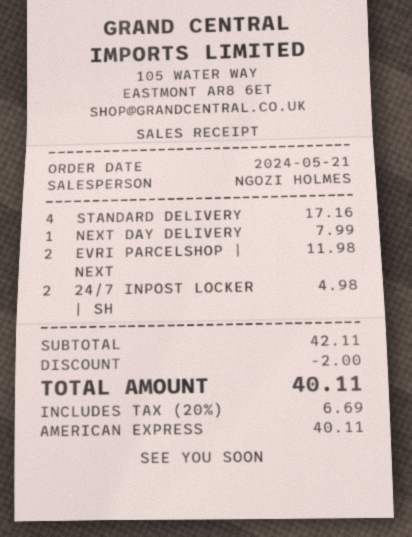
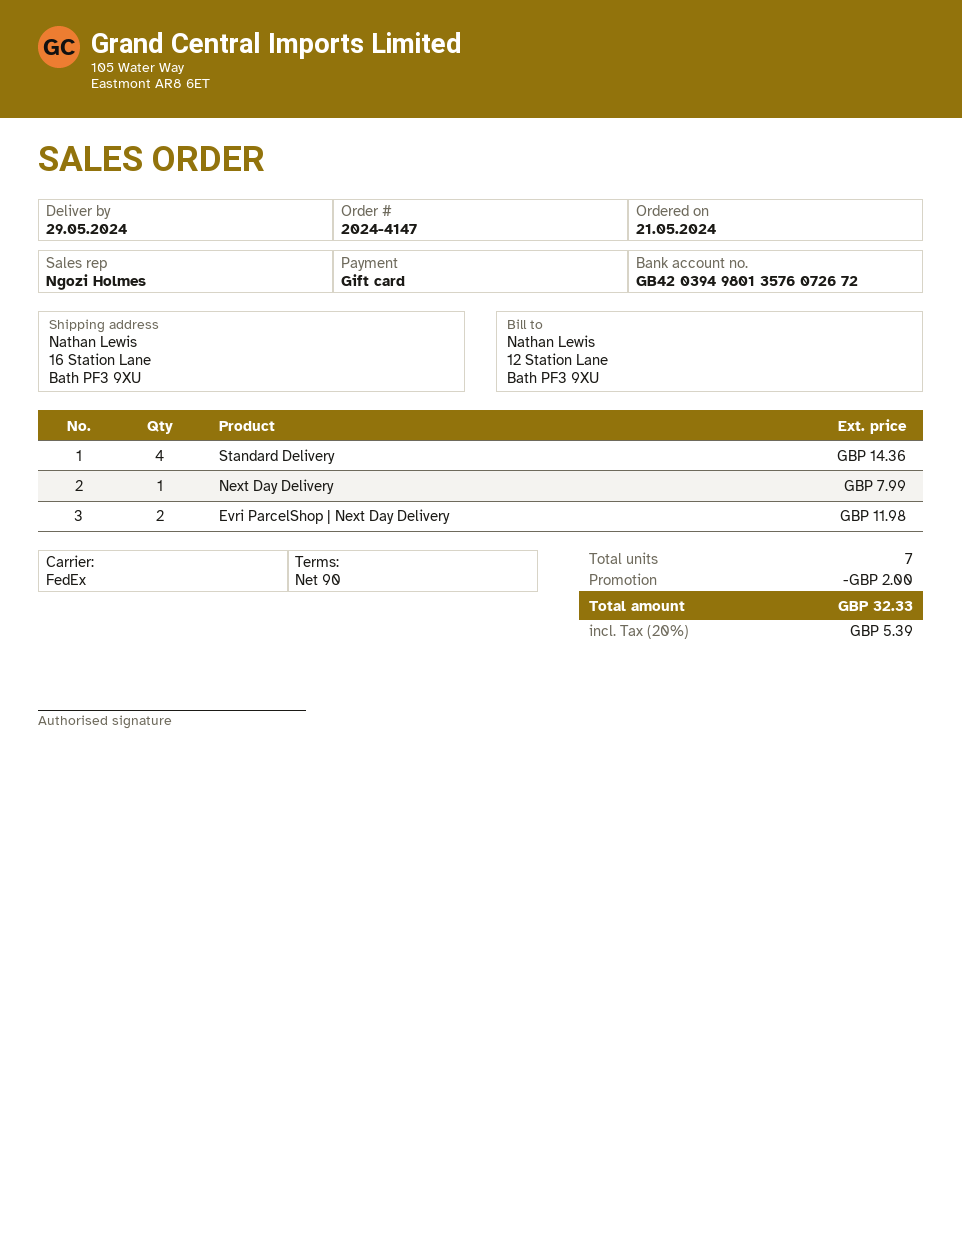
payment method: American Express -> gift card
STANDARD DELIVERY: 4 for 17.16 -> 4 for 14.36
24/7 INPOST LOCKER | SH: 2 for 4.98 -> none
tax: 20% = 6.69 -> 20% = 5.39
total: 40.11 -> 32.33

